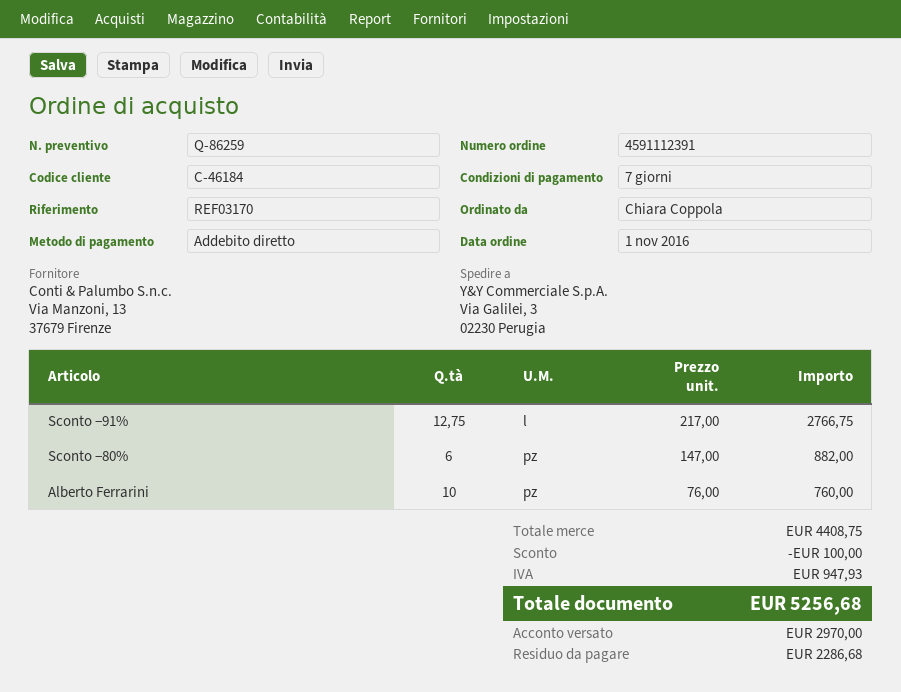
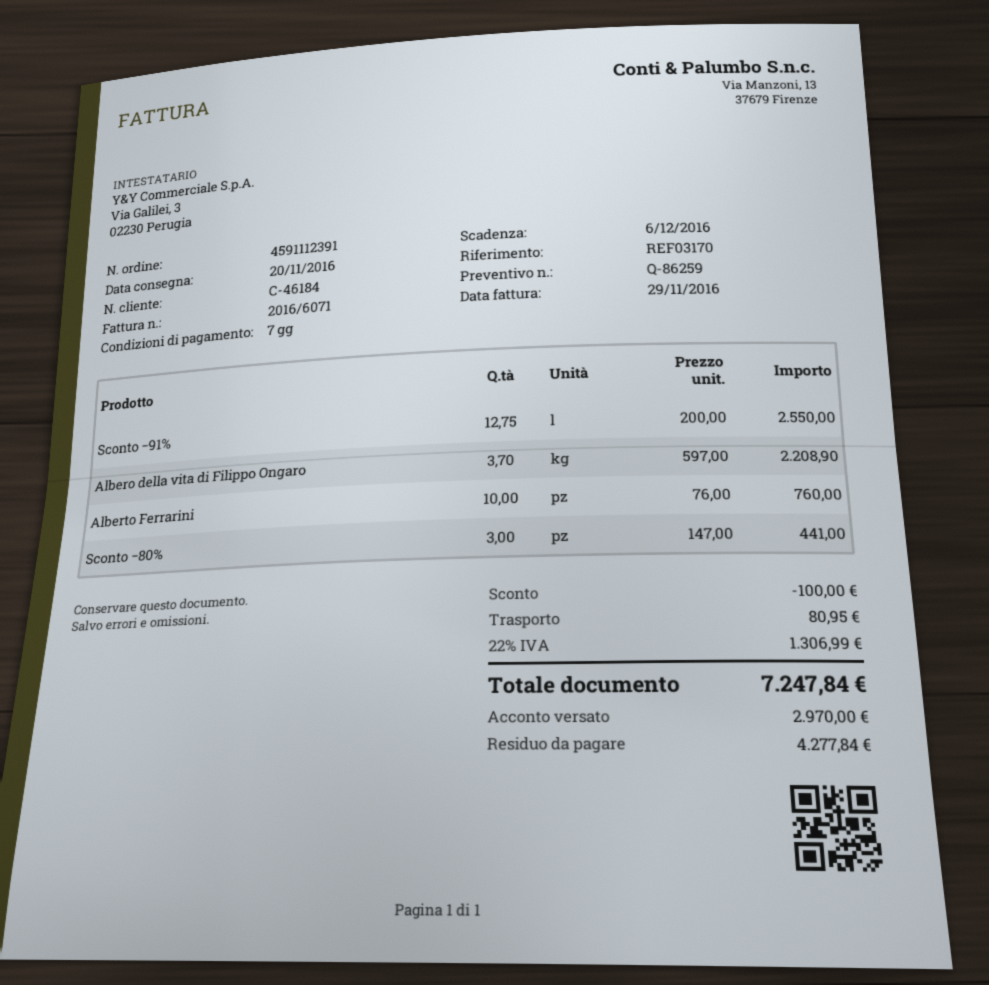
Sconto −91%: 12.75 x 217.00 = 2766.75 -> 12.75 x 200.00 = 2550.00
Sconto −80%: 6 x 147.00 = 882.00 -> 3 x 147.00 = 441.00
Albero della vita di Filippo Ongaro: none -> 3.7 x 597.00 = 2208.90
shipping: none -> 80.95
tax: 947.93 -> 1306.99
total: 5256.68 -> 7247.84
balance: 2286.68 -> 4277.84

